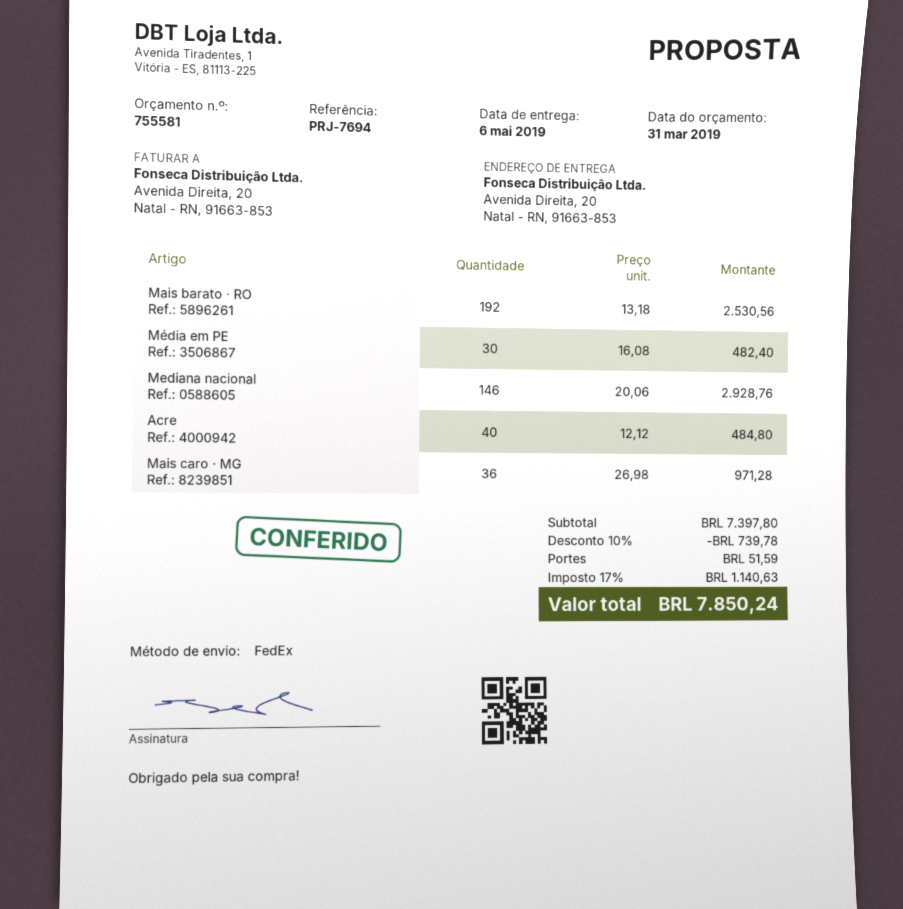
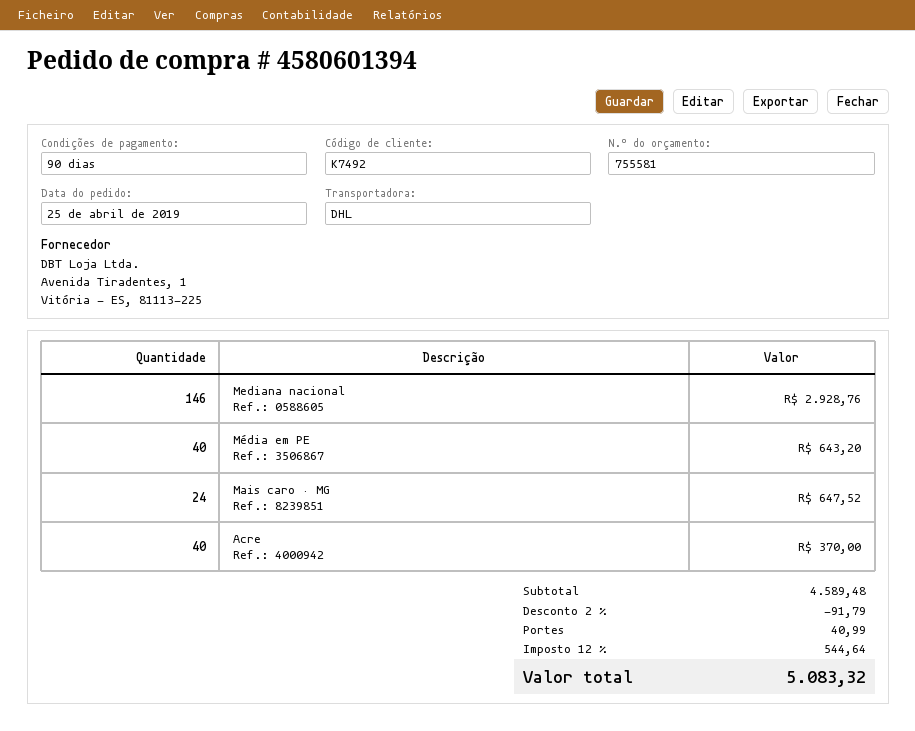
shipping method: FedEx -> DHL
Mais barato · RO: 192 for 2530.56 -> none
Média em PE: 30 for 482.40 -> 40 for 643.20
Acre: 40 for 484.80 -> 40 for 370.00
Mais caro · MG: 36 for 971.28 -> 24 for 647.52
subtotal: 7397.80 -> 4589.48
discount: 10% = 739.78 -> 2% = 91.79
shipping: 51.59 -> 40.99
tax: 17% = 1140.63 -> 12% = 544.64
total: 7850.24 -> 5083.32

